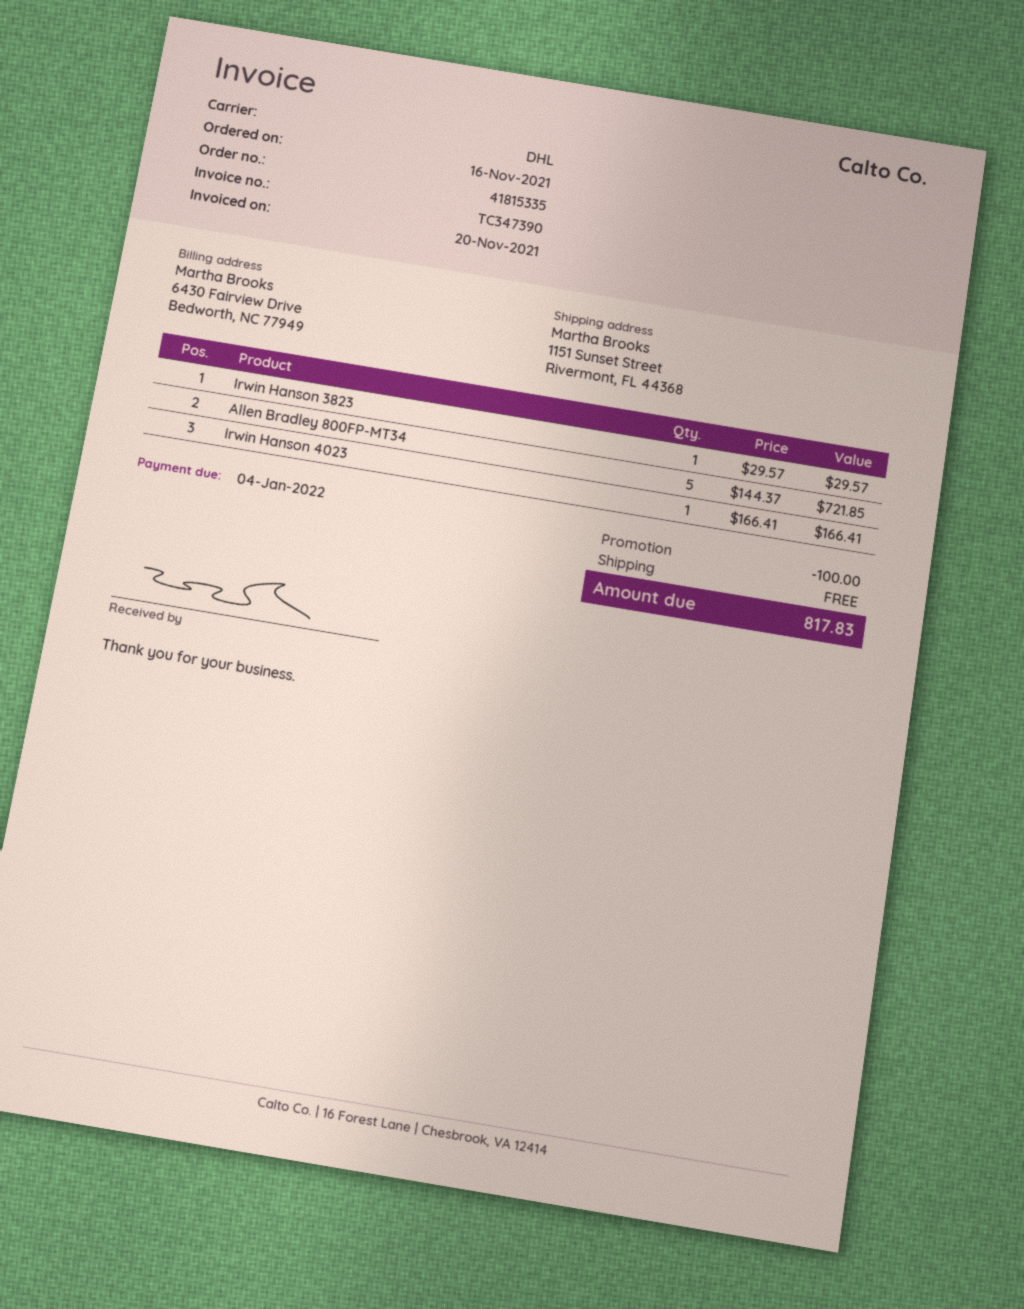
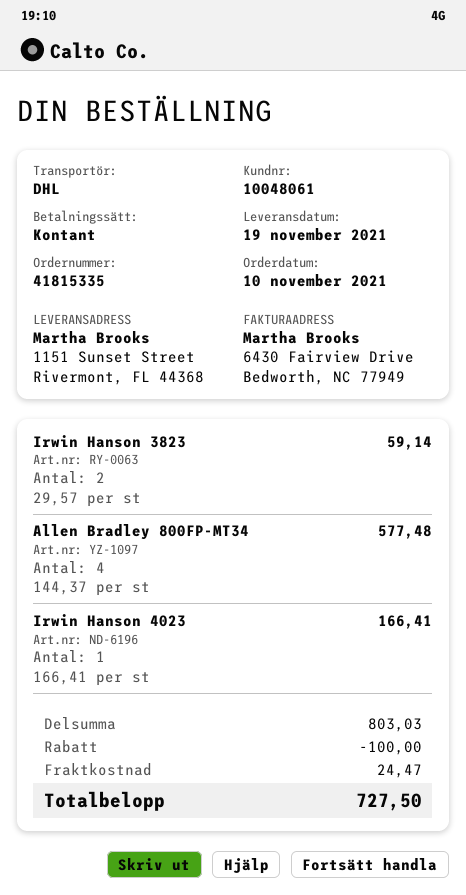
order date: 2021-11-16 -> 2021-11-10
Irwin Hanson 3823: 1 x 29.57 = 29.57 -> 2 x 29.57 = 59.14
Allen Bradley 800FP-MT34: 5 x 144.37 = 721.85 -> 4 x 144.37 = 577.48
shipping: 0.00 -> 24.47
total: 817.83 -> 727.50

